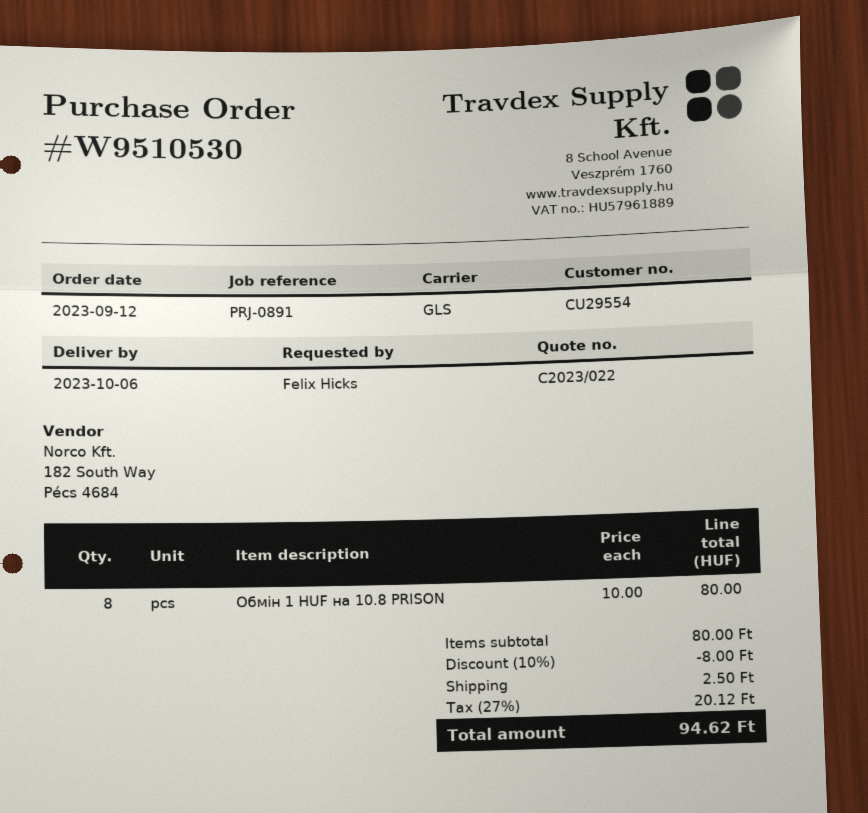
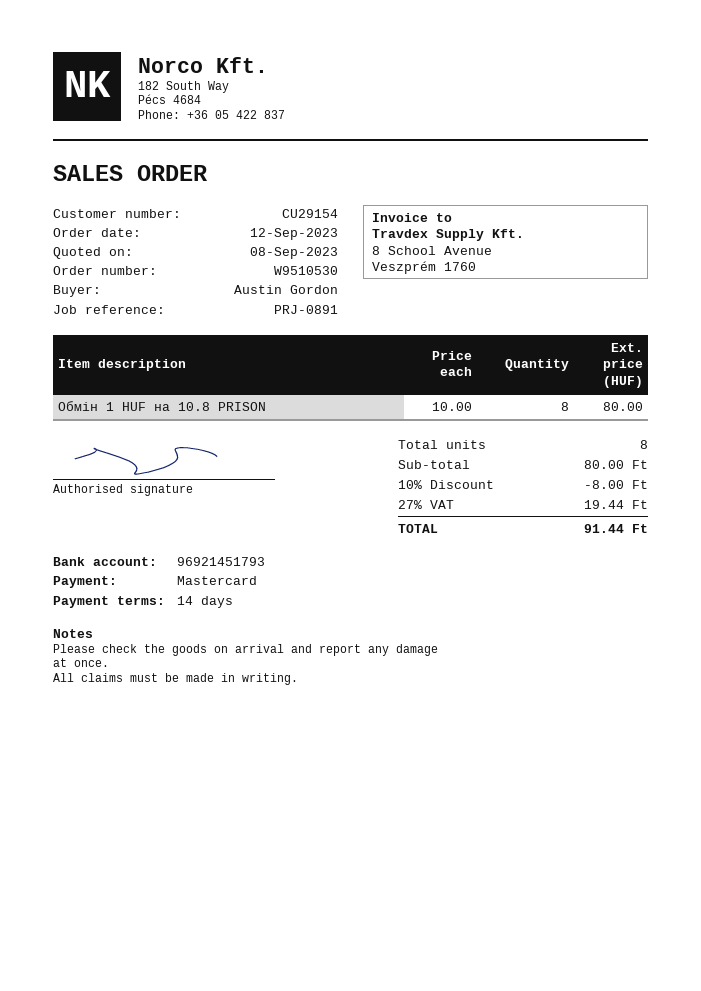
customer number: CU29554 -> CU29154
ordered by: Felix Hicks -> Austin Gordon
shipping: 2.50 -> none
tax: 27% = 20.12 -> 27% = 19.44
total: 94.62 -> 91.44

